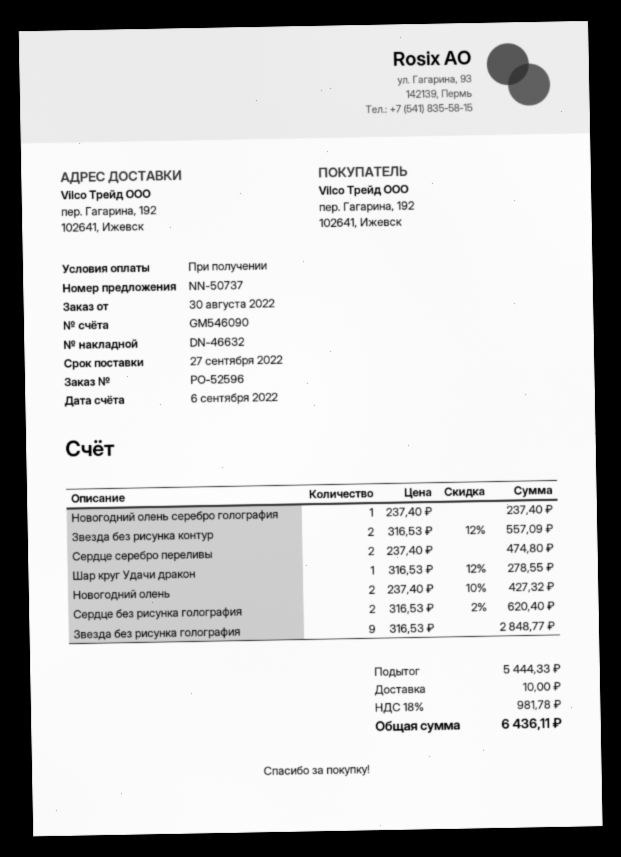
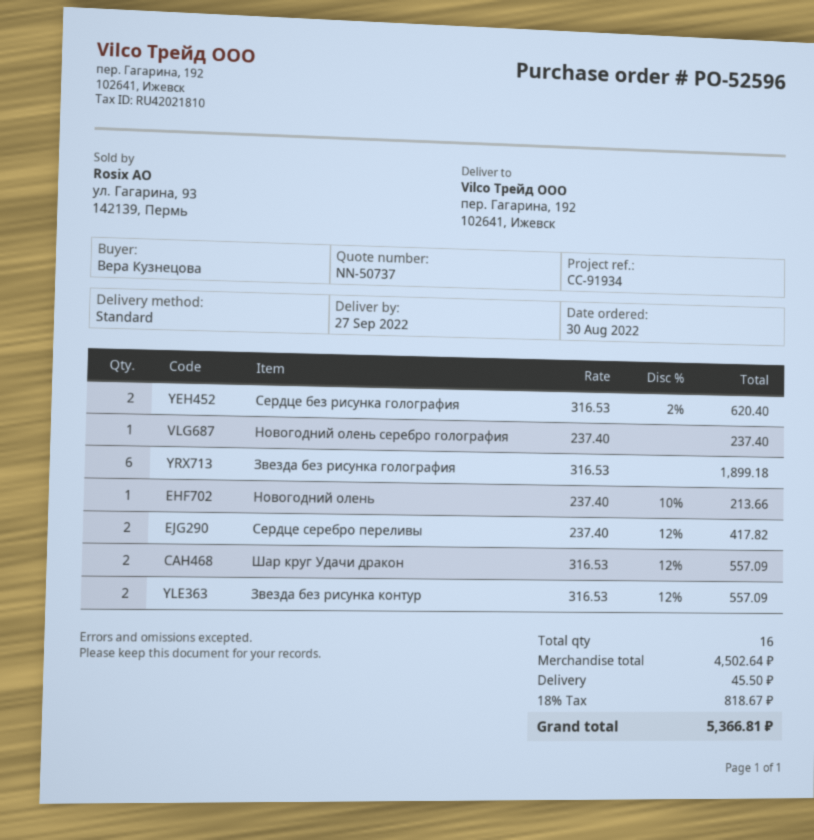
Сердце серебро переливы: 2 x 237.40 = 474.80 -> 2 x 237.40 - 12% = 417.82
Шар круг Удачи дракон: 1 x 316.53 - 12% = 278.55 -> 2 x 316.53 - 12% = 557.09
Новогодний олень: 2 x 237.40 - 10% = 427.32 -> 1 x 237.40 - 10% = 213.66
Звезда без рисунка голография: 9 x 316.53 = 2848.77 -> 6 x 316.53 = 1899.18
subtotal: 5444.33 -> 4502.64
shipping: 10.00 -> 45.50
tax: 18% = 981.78 -> 18% = 818.67
total: 6436.11 -> 5366.81

